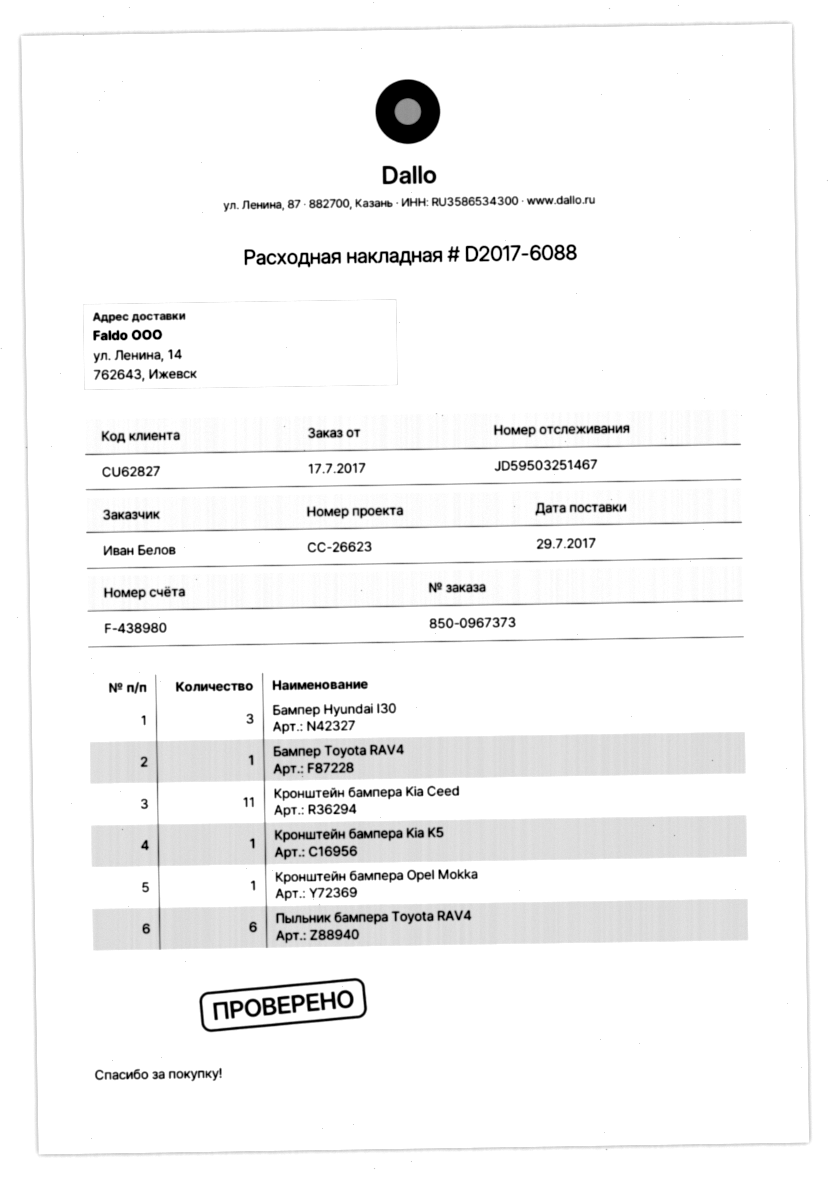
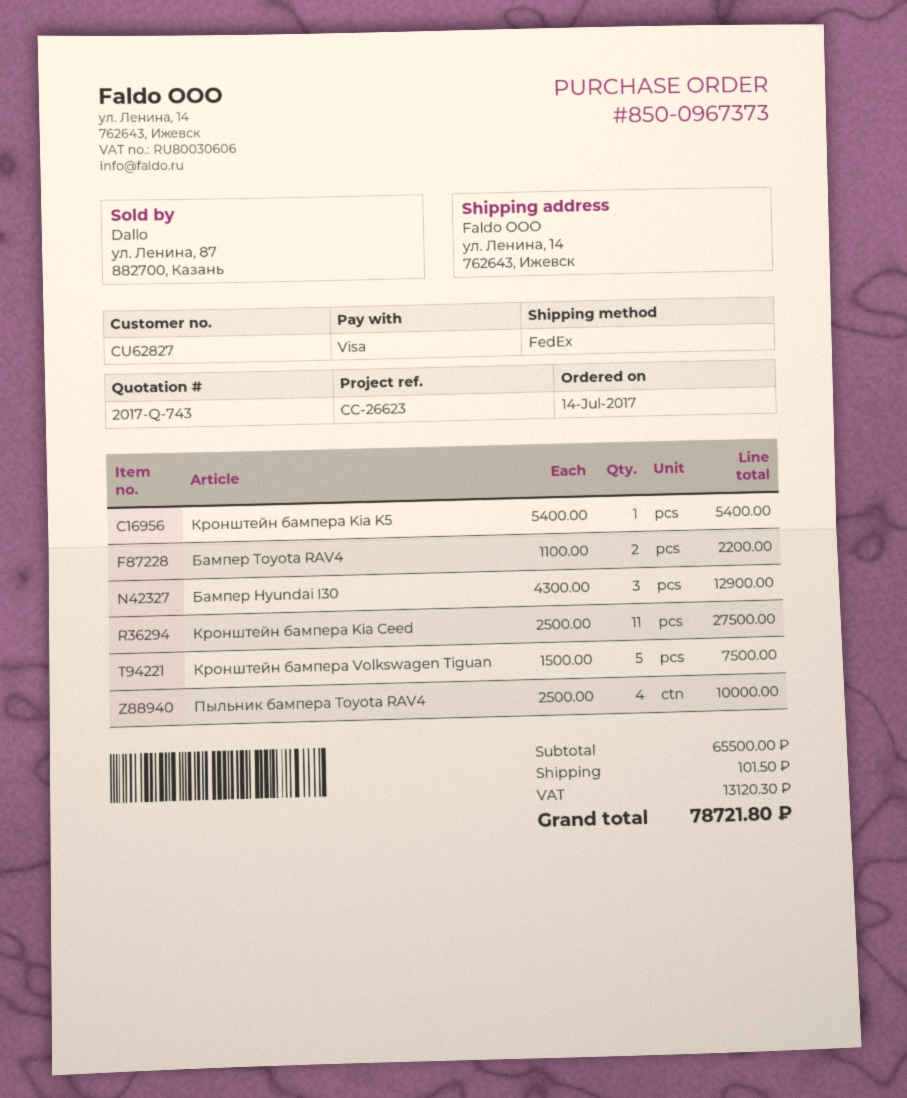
order date: 2017-07-17 -> 2017-07-14
Бампер Toyota RAV4: 1 -> 2
Кронштейн бампера Opel Mokka: 1 -> none
Пыльник бампера Toyota RAV4: 6 -> 4
Кронштейн бампера Volkswagen Tiguan: none -> 5

